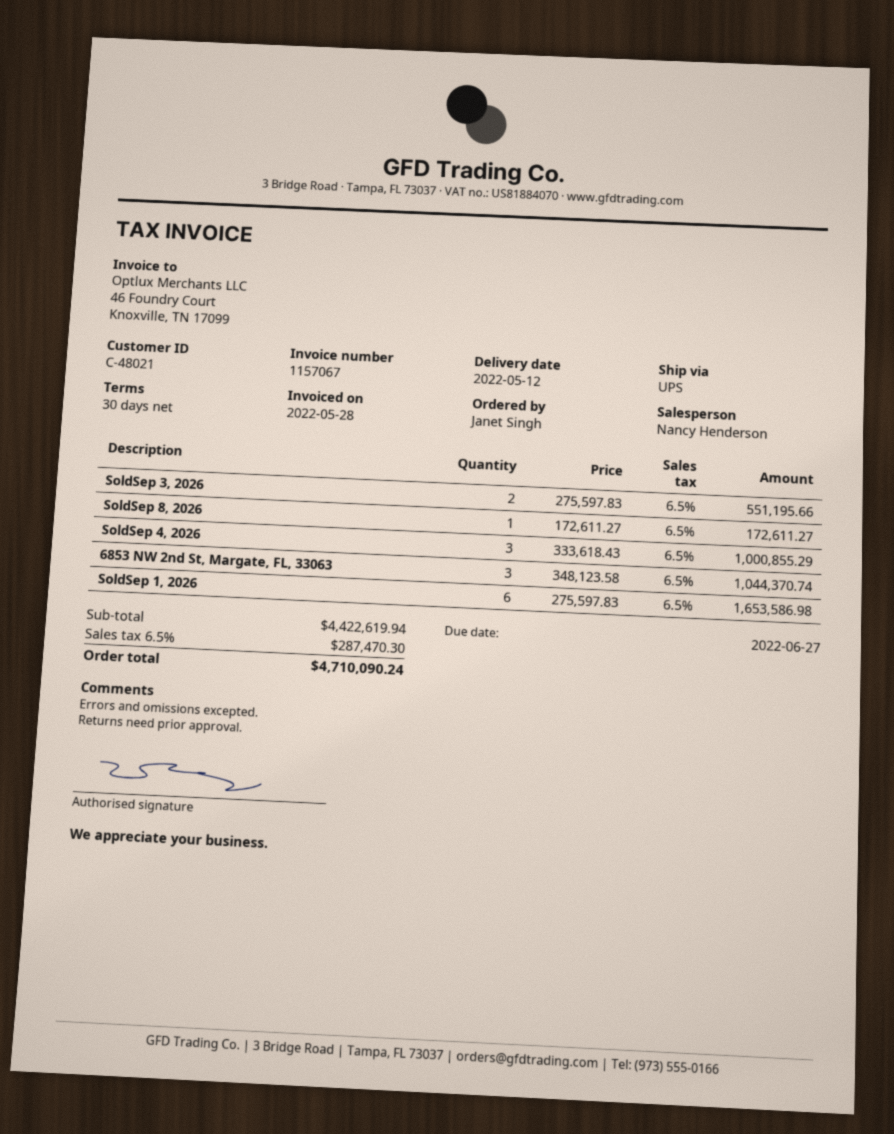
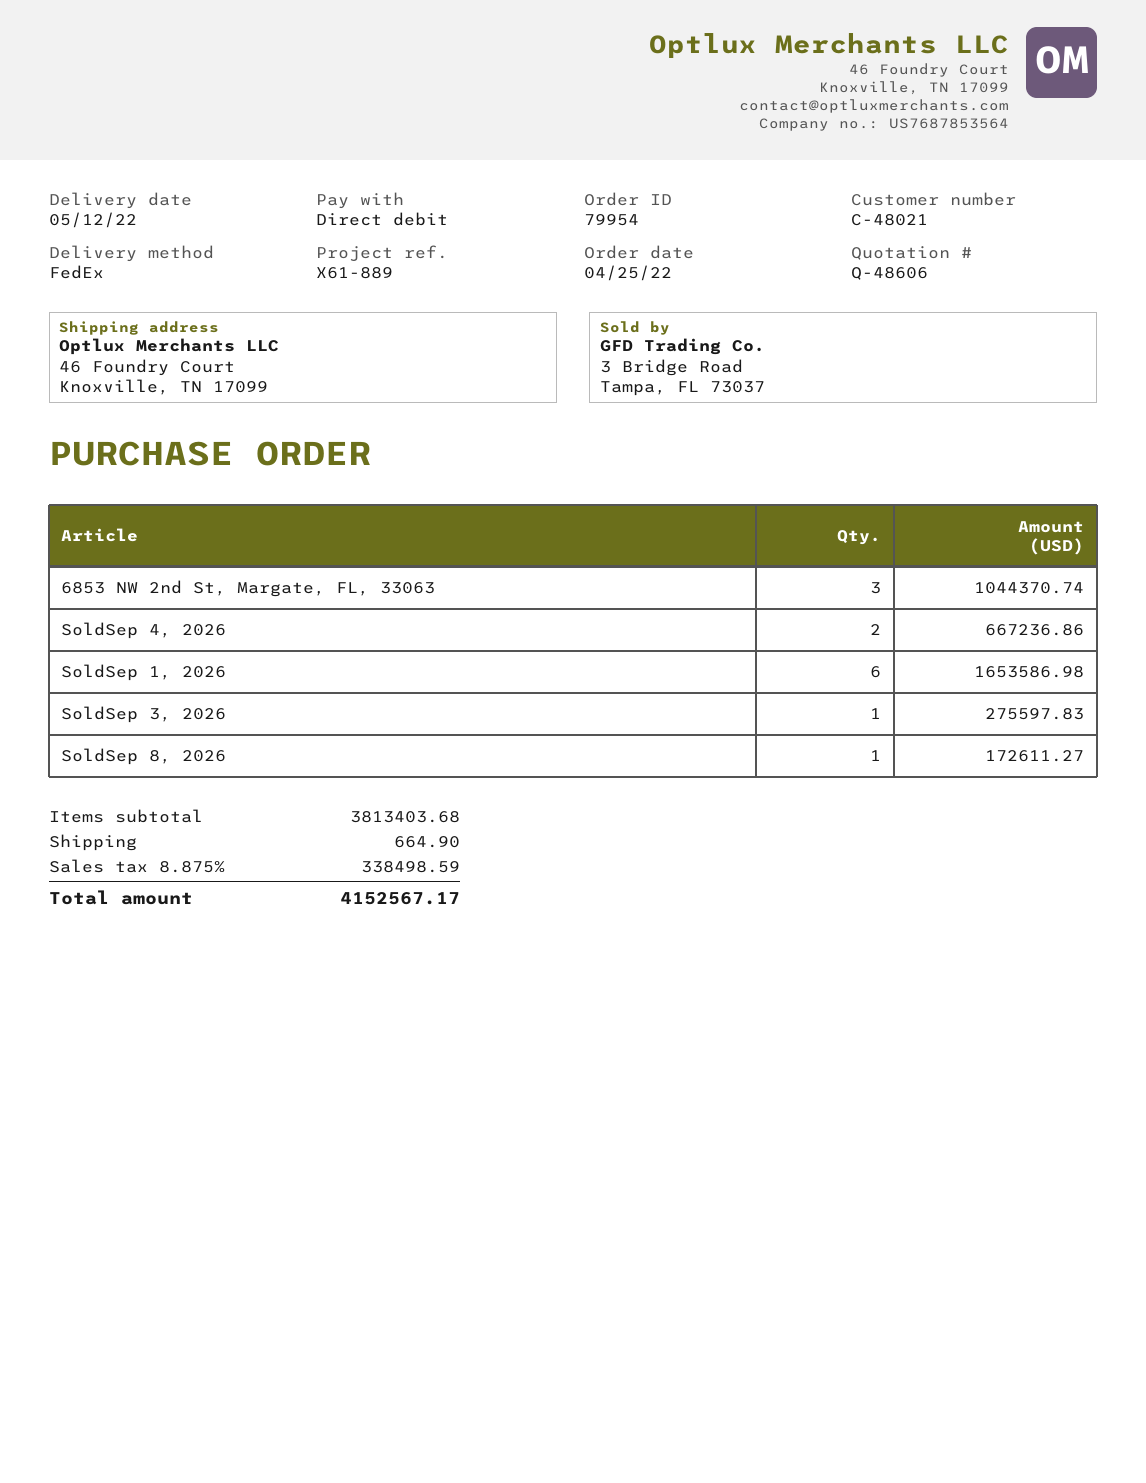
shipping method: UPS -> FedEx
SoldSep 3, 2026: 2 for 551195.66 -> 1 for 275597.83
SoldSep 4, 2026: 3 for 1000855.29 -> 2 for 667236.86
subtotal: 4422619.94 -> 3813403.68
shipping: none -> 664.90
tax: 6.5% = 287470.30 -> 8.875% = 338498.59
total: 4710090.24 -> 4152567.17

